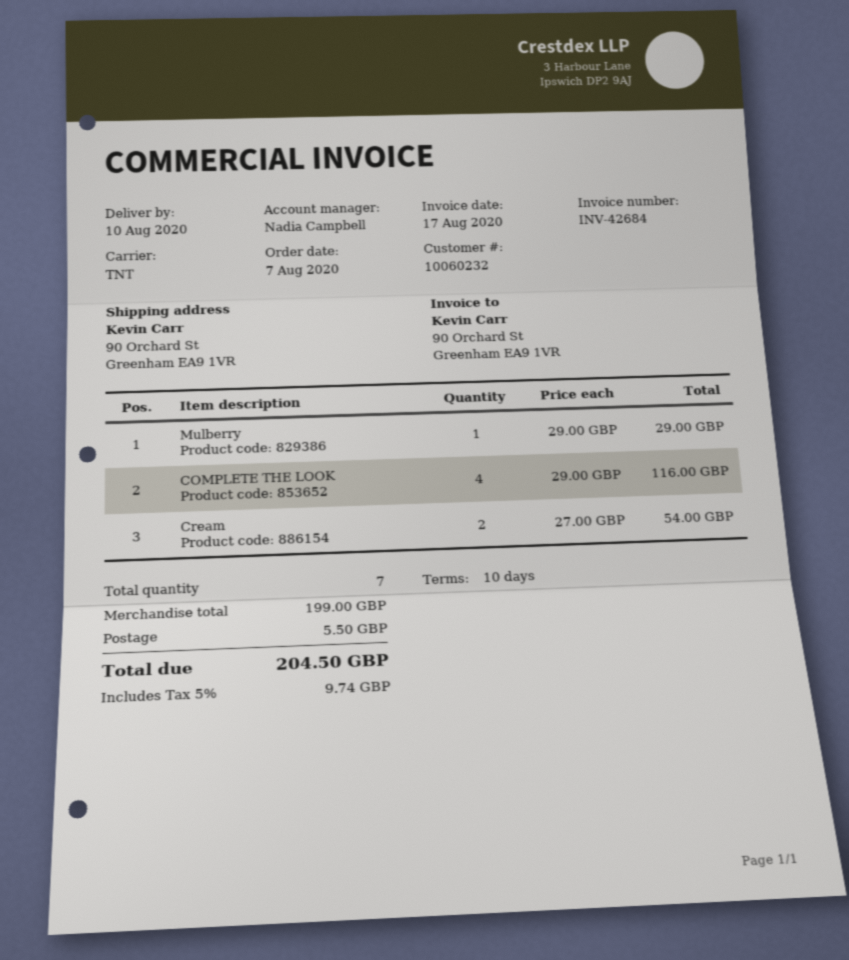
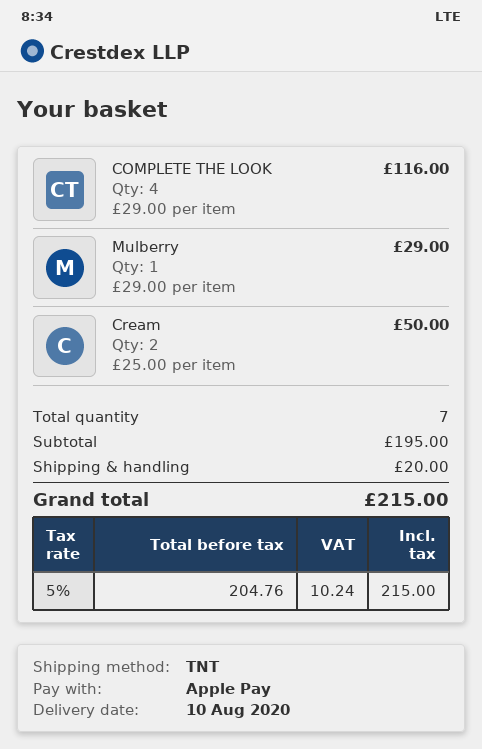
Cream: 2 x 27.00 = 54.00 -> 2 x 25.00 = 50.00
subtotal: 199.00 -> 195.00
shipping: 5.50 -> 20.00
tax: 5% = 9.74 -> 5% = 10.24
total: 204.50 -> 215.00

